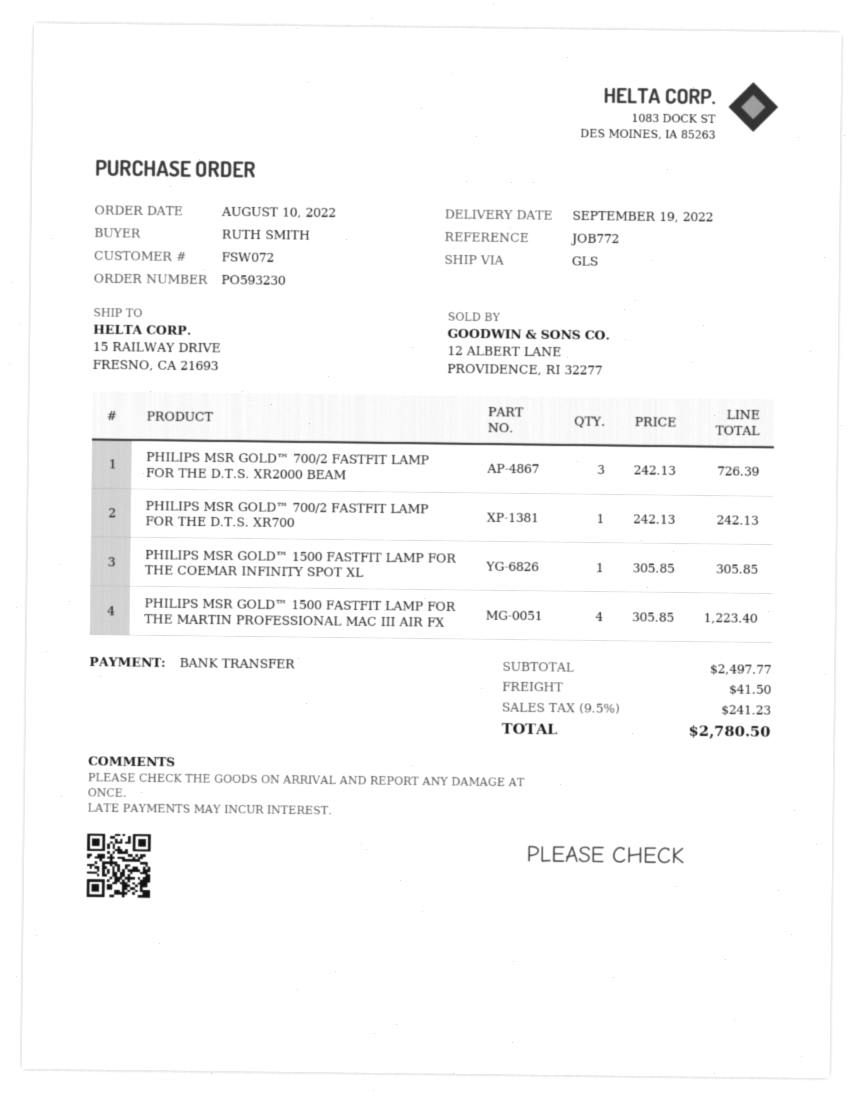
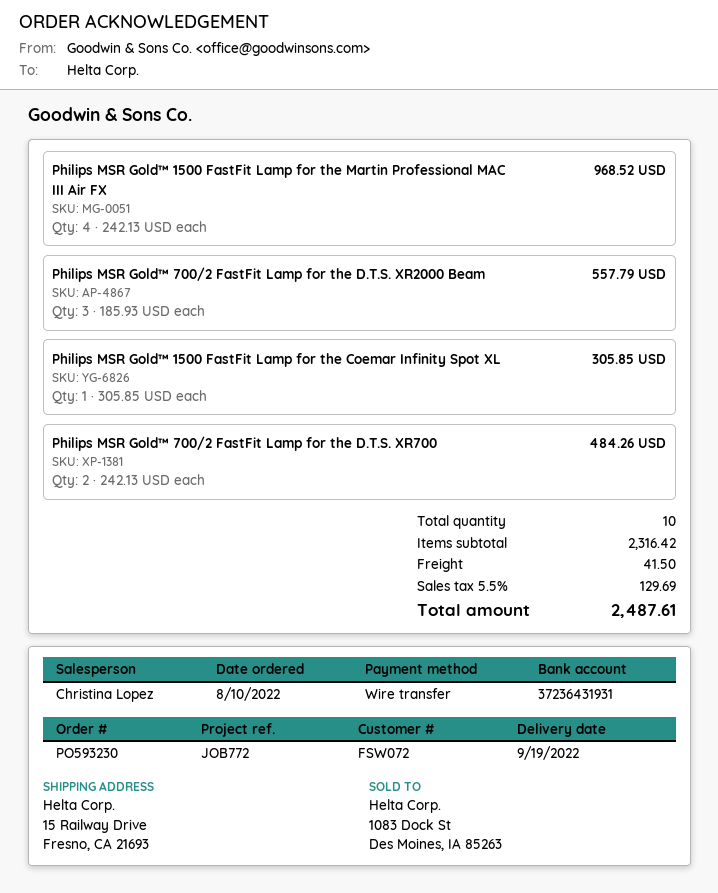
PHILIPS MSR GOLD™ 700/2 FASTFIT LAMP FOR THE D.T.S. XR2000 BEAM: 3 x 242.13 = 726.39 -> 3 x 185.93 = 557.79
PHILIPS MSR GOLD™ 700/2 FASTFIT LAMP FOR THE D.T.S. XR700: 1 x 242.13 = 242.13 -> 2 x 242.13 = 484.26
PHILIPS MSR GOLD™ 1500 FASTFIT LAMP FOR THE MARTIN PROFESSIONAL MAC III AIR FX: 4 x 305.85 = 1223.40 -> 4 x 242.13 = 968.52
subtotal: 2497.77 -> 2316.42
tax: 9.5% = 241.23 -> 5.5% = 129.69
total: 2780.50 -> 2487.61

